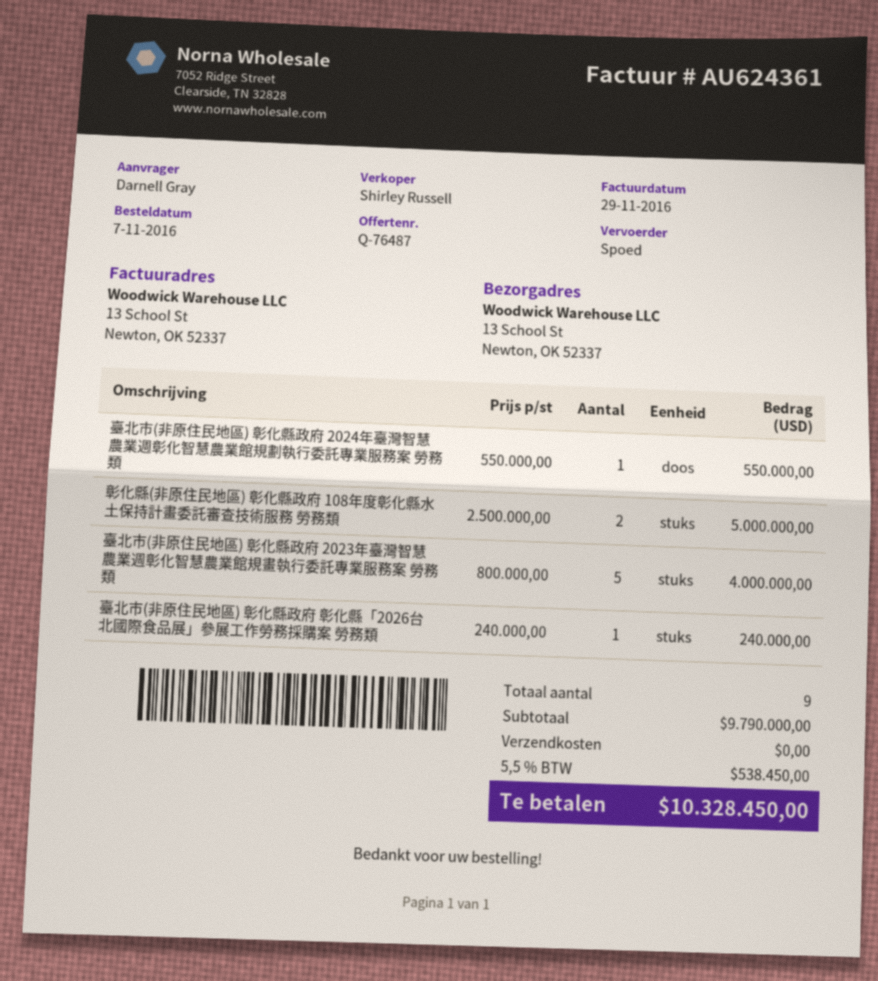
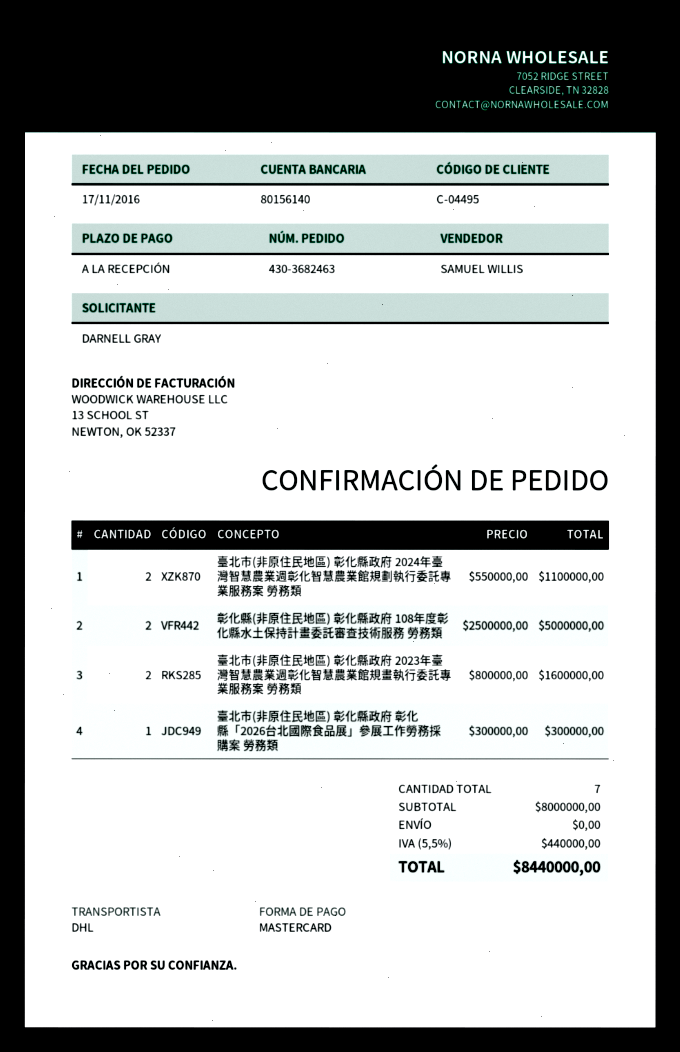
order date: 2016-11-07 -> 2016-11-17
sales rep: Shirley Russell -> SAMUEL WILLIS
shipping method: express -> DHL
臺北市(非原住民地區) 彰化縣政府 2024年臺灣智慧農業週彰化智慧農業館規劃執行委託專業服務案 勞務類: 1 x 550000.00 = 550000.00 -> 2 x 550000.00 = 1100000.00
臺北市(非原住民地區) 彰化縣政府 2023年臺灣智慧農業週彰化智慧農業館規畫執行委託專業服務案 勞務類: 5 x 800000.00 = 4000000.00 -> 2 x 800000.00 = 1600000.00
臺北市(非原住民地區) 彰化縣政府 彰化縣「2026台北國際食品展」參展工作勞務採購案 勞務類: 1 x 240000.00 = 240000.00 -> 1 x 300000.00 = 300000.00
total quantity: 9 -> 7
subtotal: 9790000.00 -> 8000000.00
tax: 5.5% = 538450.00 -> 5.5% = 440000.00
total: 10328450.00 -> 8440000.00

